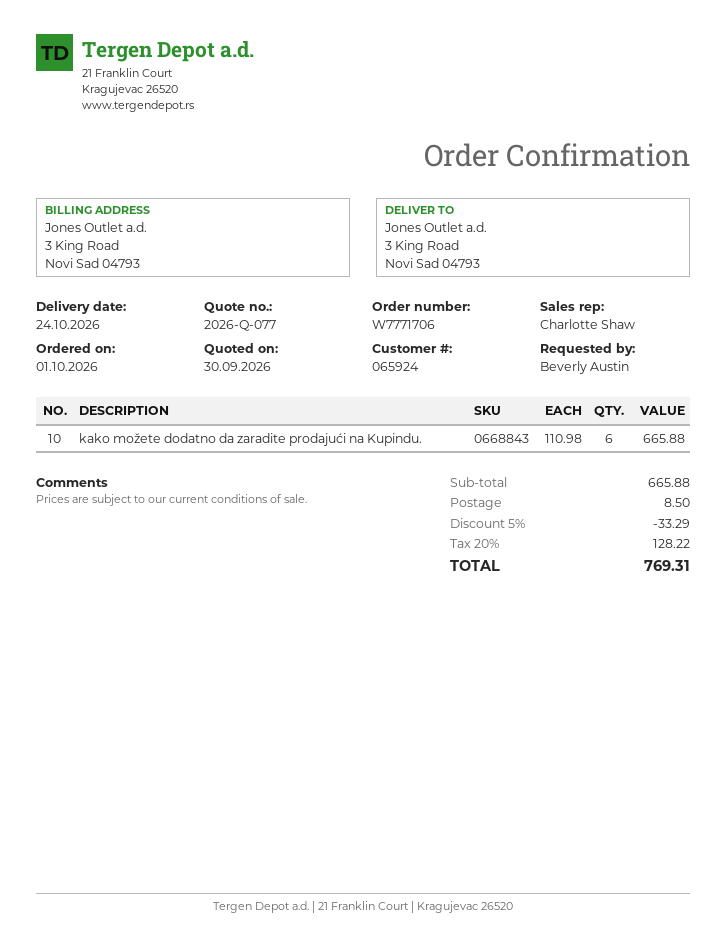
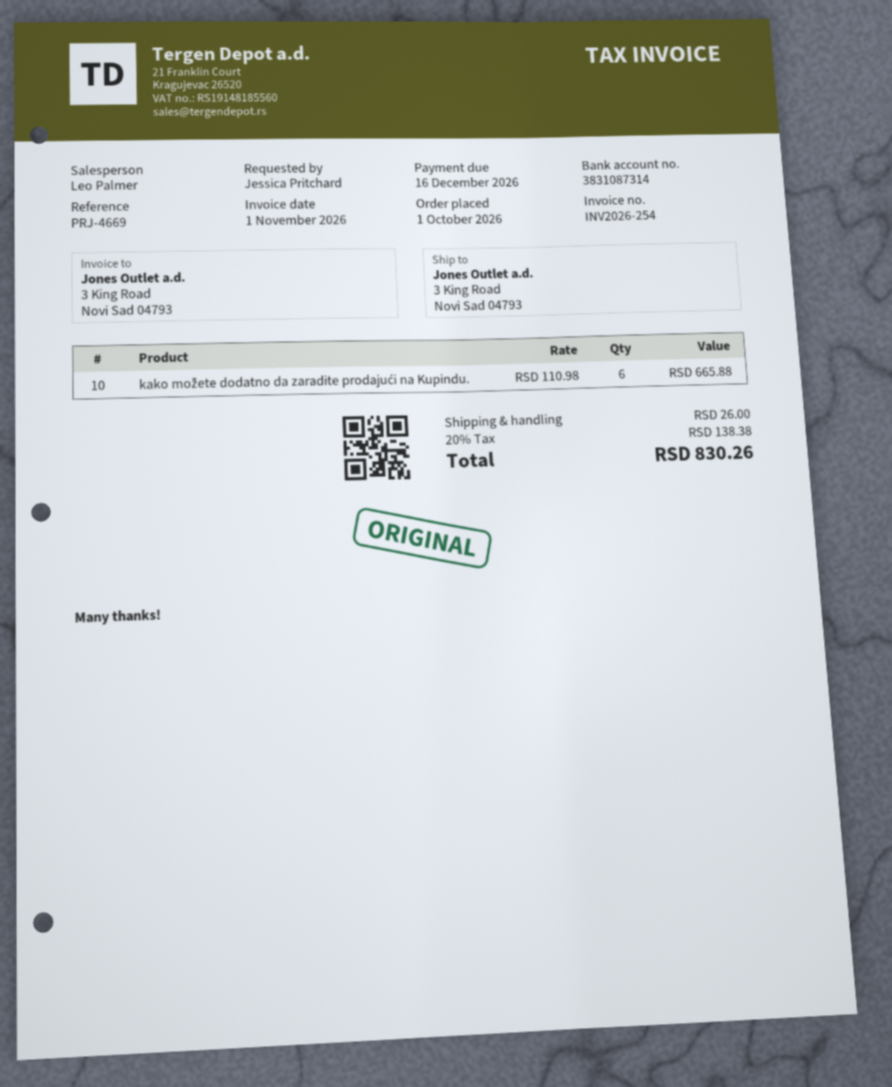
ordered by: Beverly Austin -> Jessica Pritchard
sales rep: Charlotte Shaw -> Leo Palmer
discount: 5% = 33.29 -> none
shipping: 8.50 -> 26.00
tax: 20% = 128.22 -> 20% = 138.38
total: 769.31 -> 830.26

